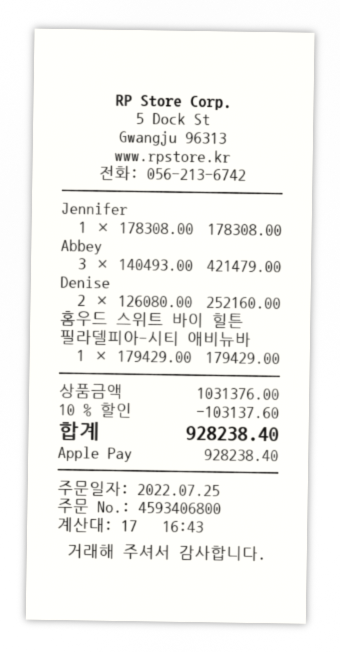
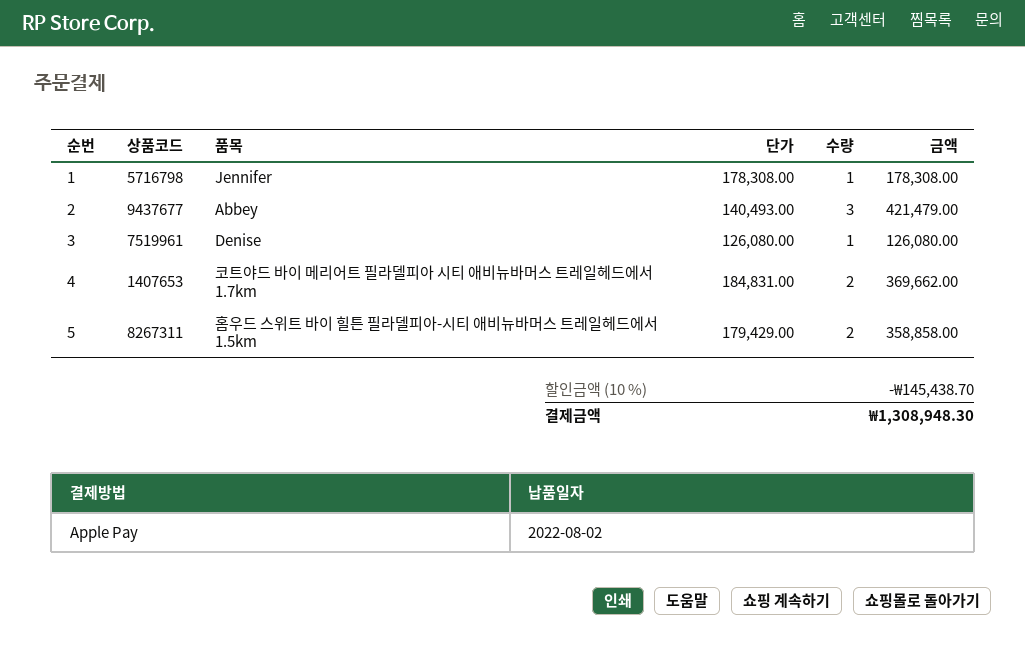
Denise: 2 x 126080.00 = 252160.00 -> 1 x 126080.00 = 126080.00
홈우드 스위트 바이 힐튼 필라델피아-시티 애비뉴바: 1 x 179429.00 = 179429.00 -> 2 x 179429.00 = 358858.00
코트야드 바이 메리어트 필라델피아 시티 애비뉴바머스 트레일헤드에서 1.7km: none -> 2 x 184831.00 = 369662.00
discount: 10% = 103137.60 -> 10% = 145438.70
total: 928238.40 -> 1308948.30

